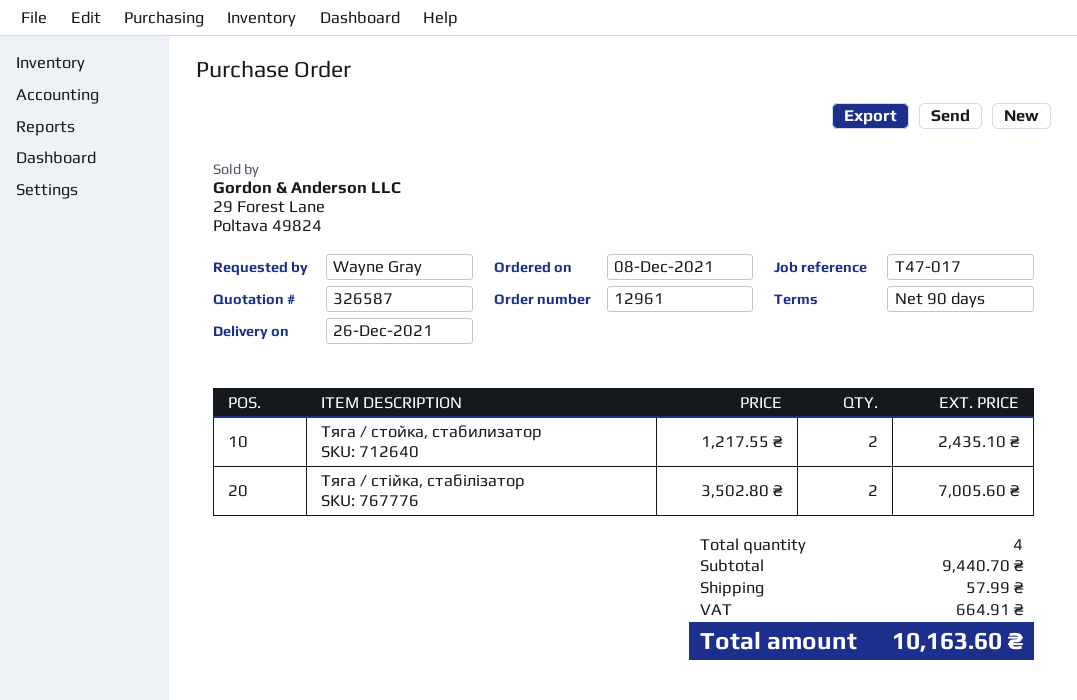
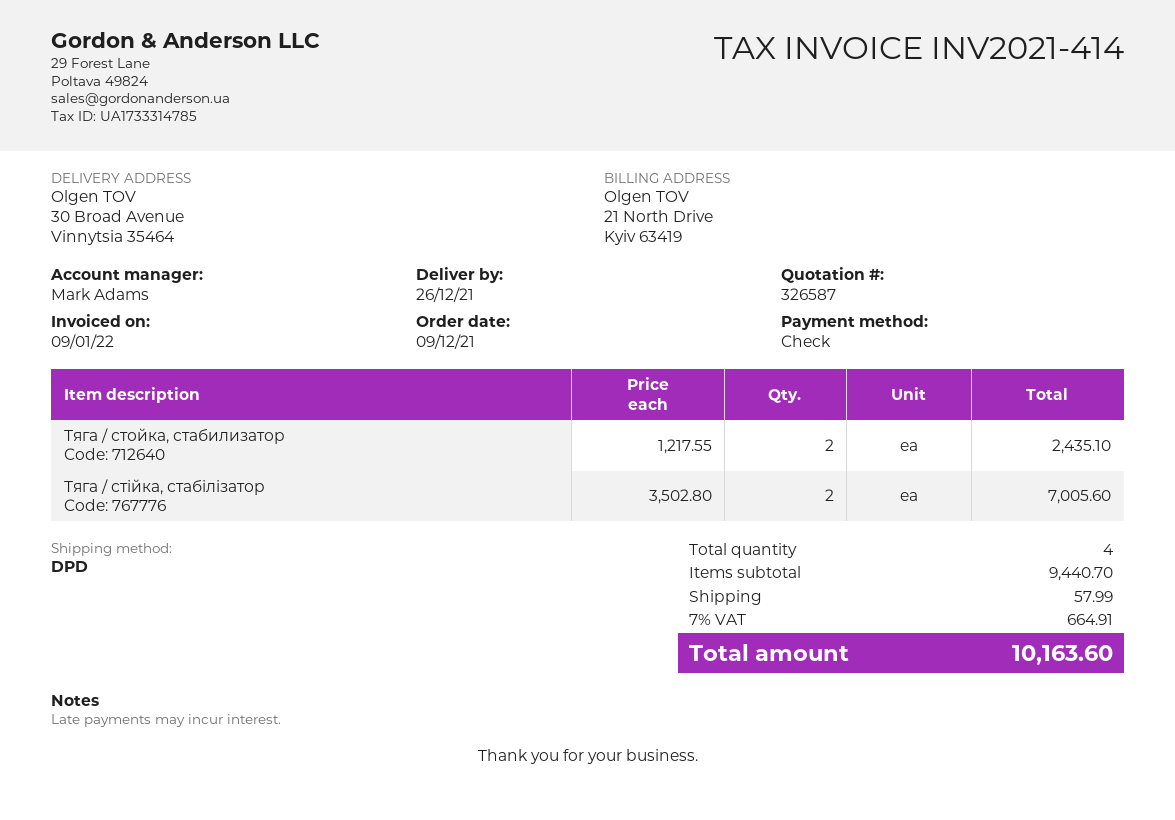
order date: 2021-12-08 -> 2021-12-09

